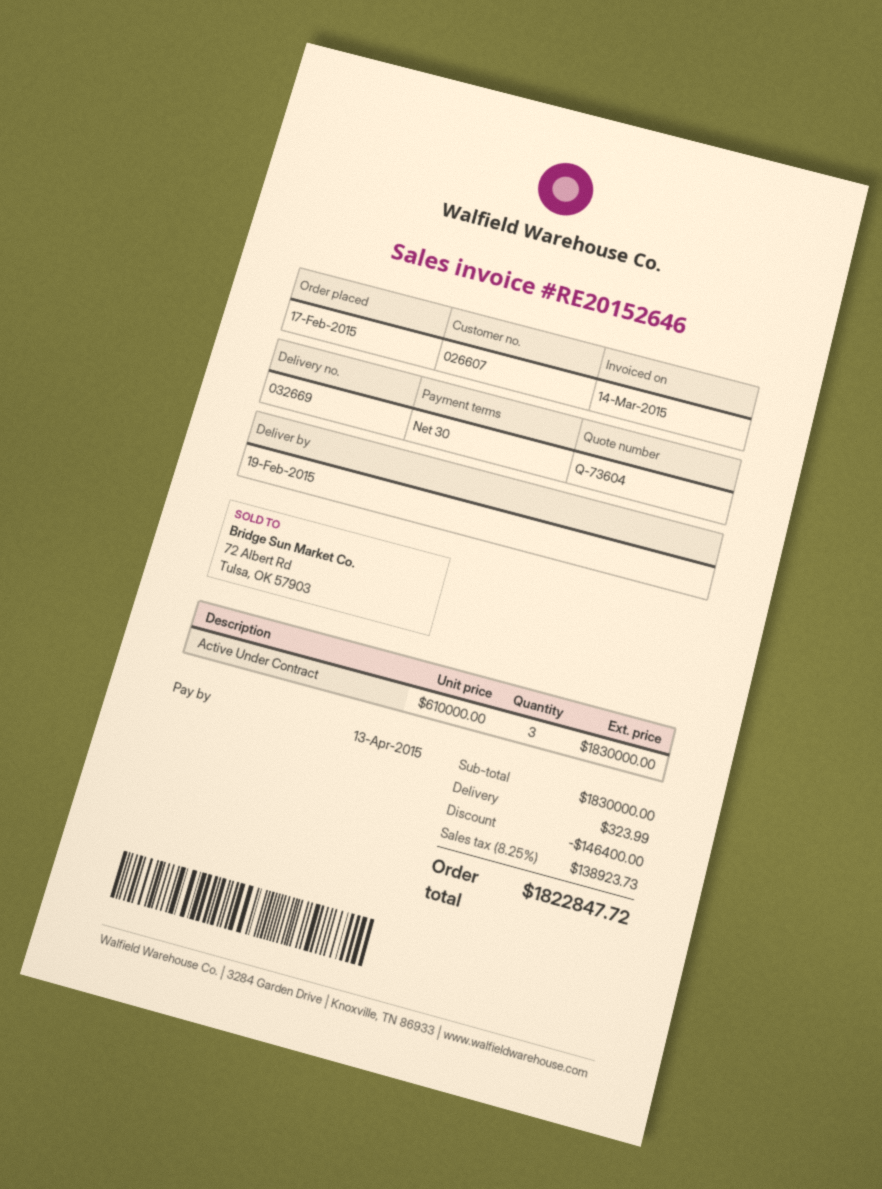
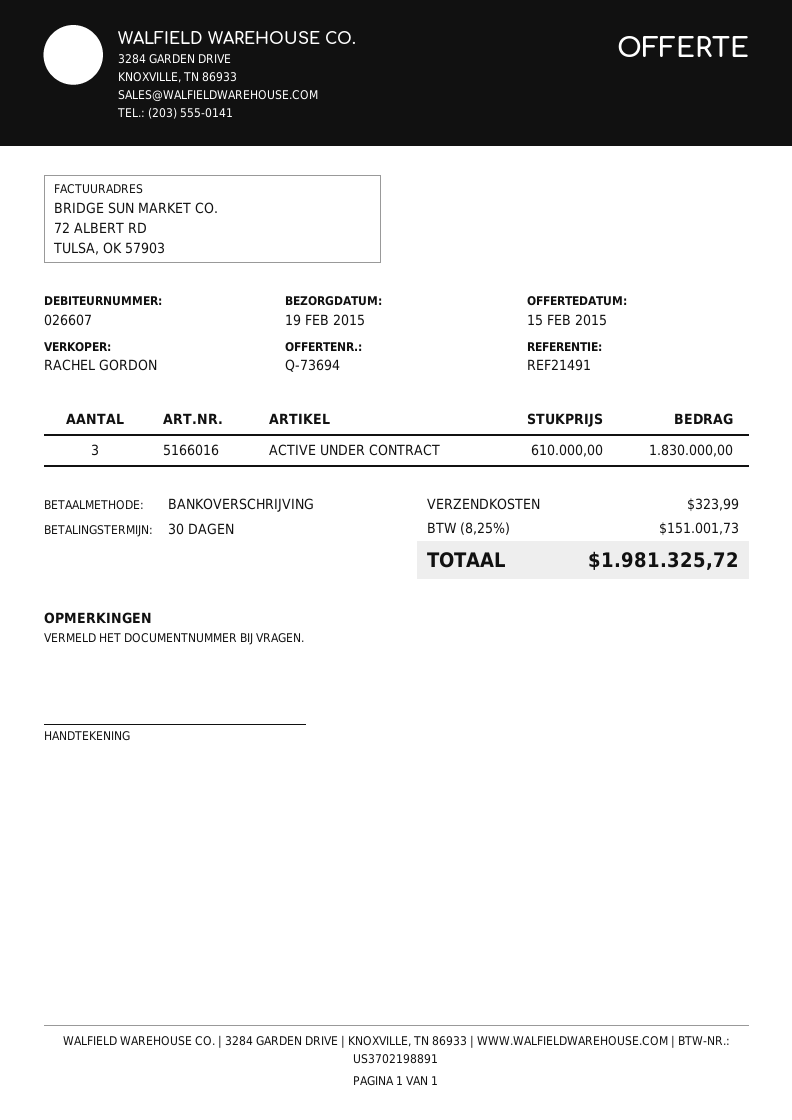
quote number: Q-73604 -> Q-73694
discount: 146400.00 -> none
tax: 8.25% = 138923.73 -> 8.25% = 151001.73
total: 1822847.72 -> 1981325.72

